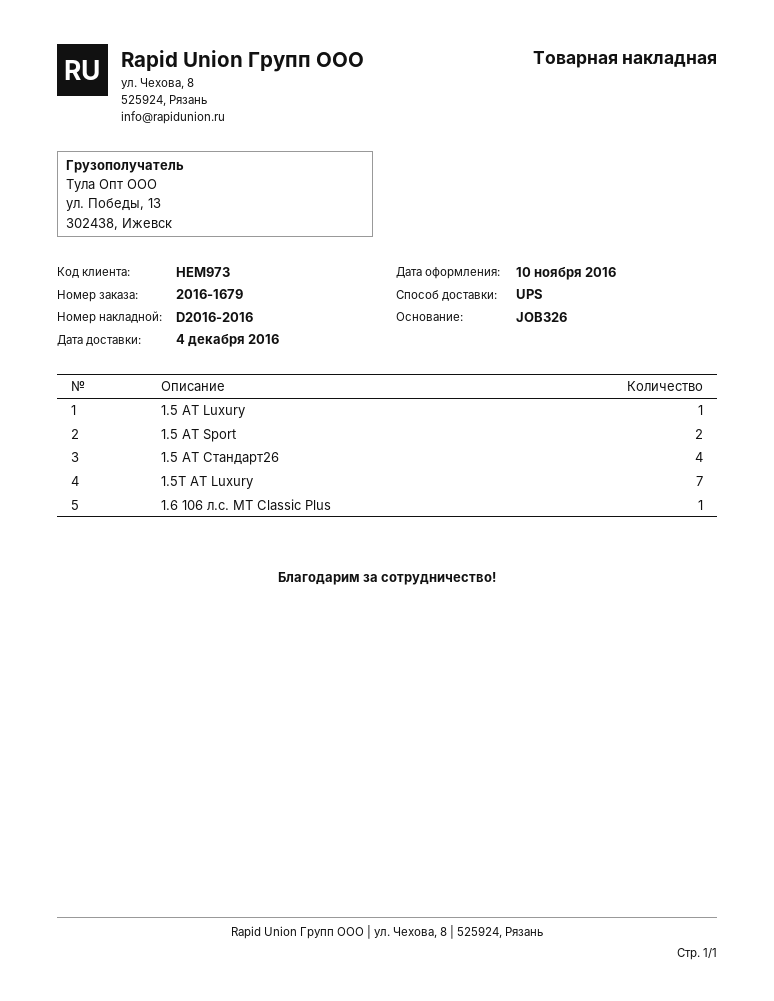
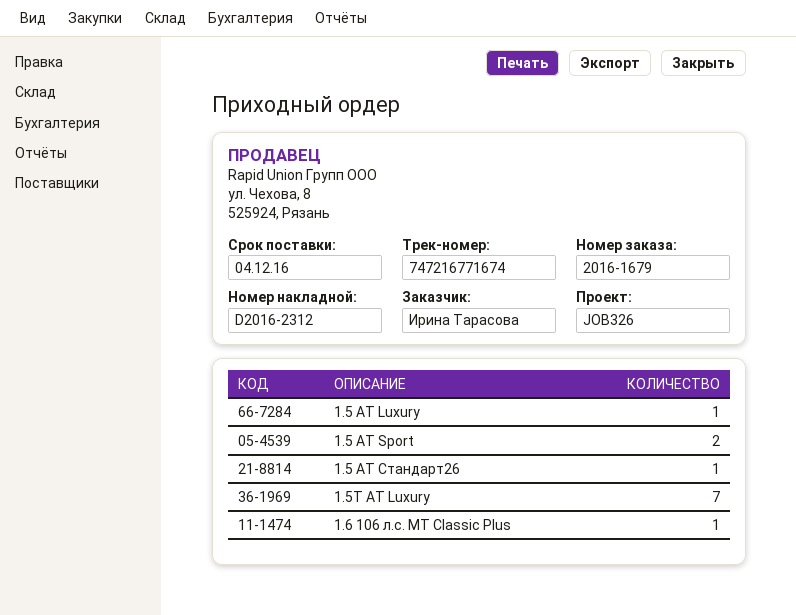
delivery note number: D2016-2016 -> D2016-2312
1.5 AT Стандарт26: 4 -> 1

